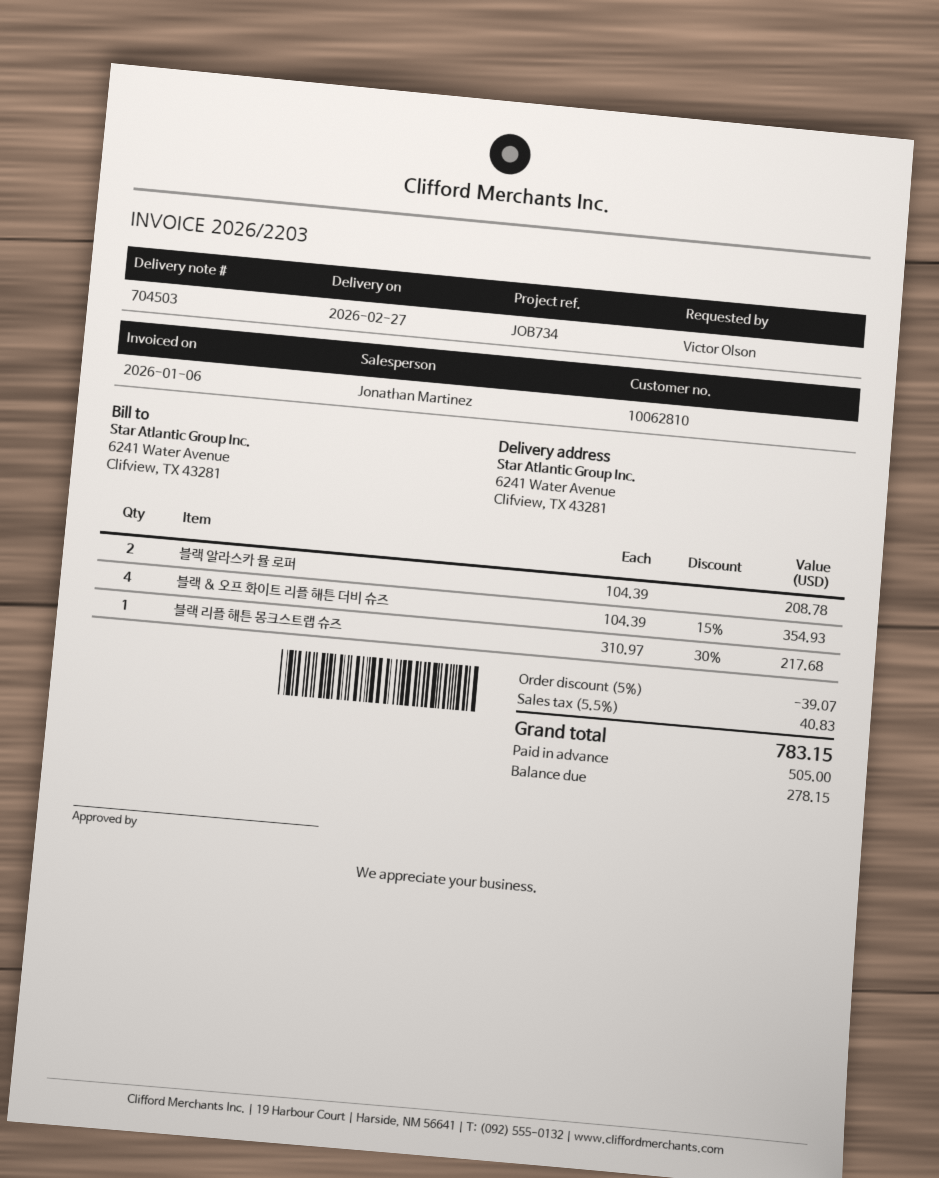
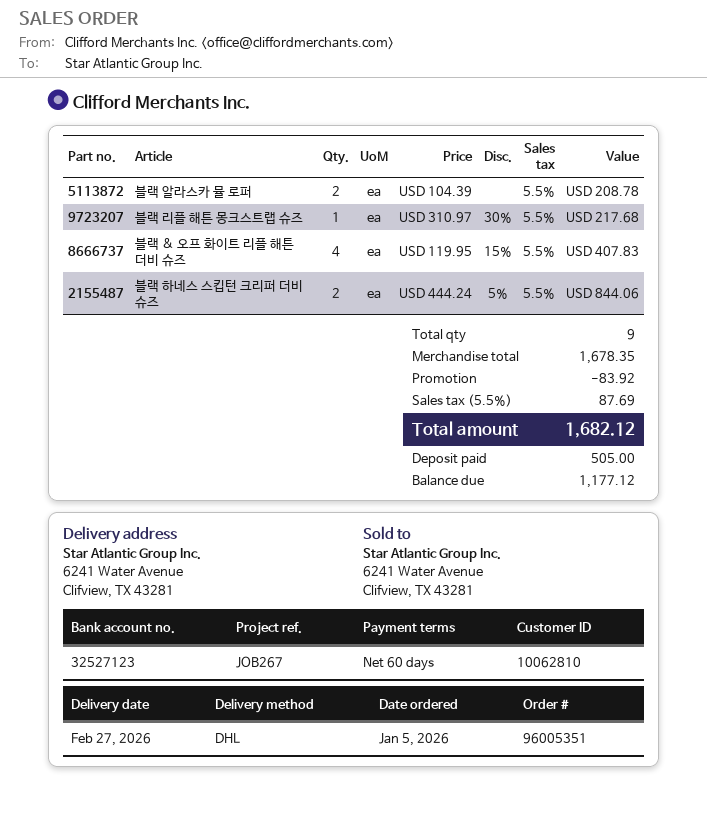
reference: JOB734 -> JOB267
블랙 & 오프 화이트 리플 해튼 더비 슈즈: 4 x 104.39 - 15% = 354.93 -> 4 x 119.95 - 15% = 407.83
블랙 하네스 스킵턴 크리퍼 더비 슈즈: none -> 2 x 444.24 - 5% = 844.06
discount: 39.07 -> 83.92
tax: 5.5% = 40.83 -> 5.5% = 87.69
total: 783.15 -> 1682.12
balance: 278.15 -> 1177.12

